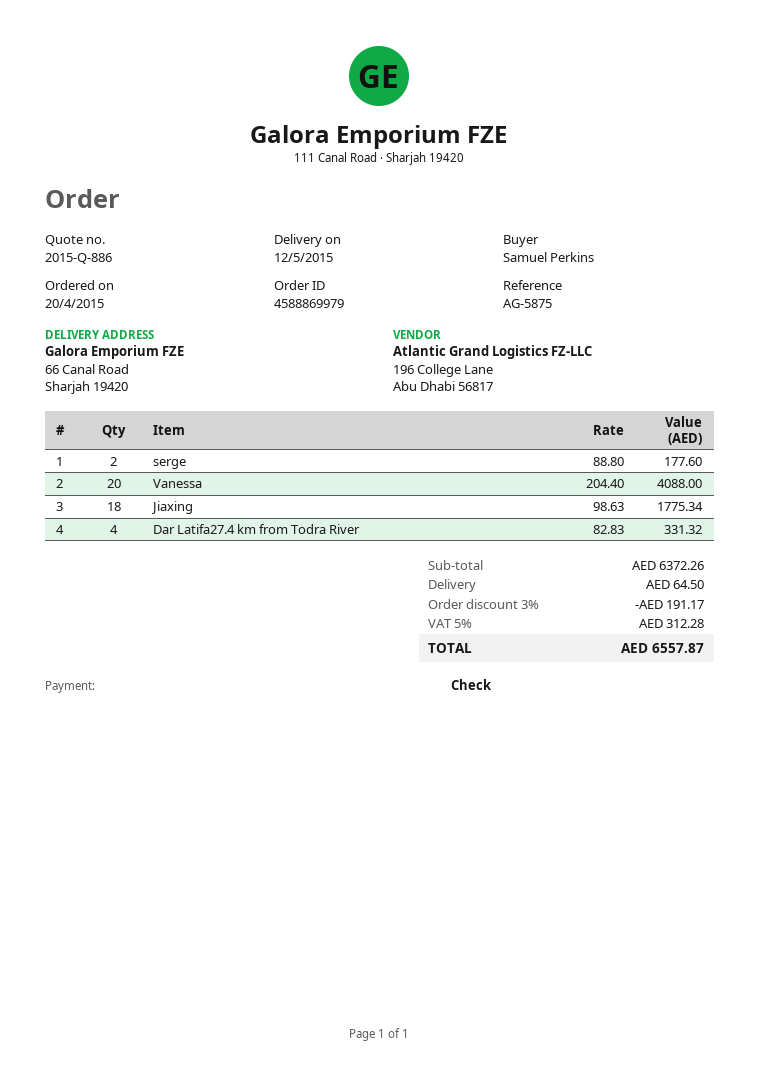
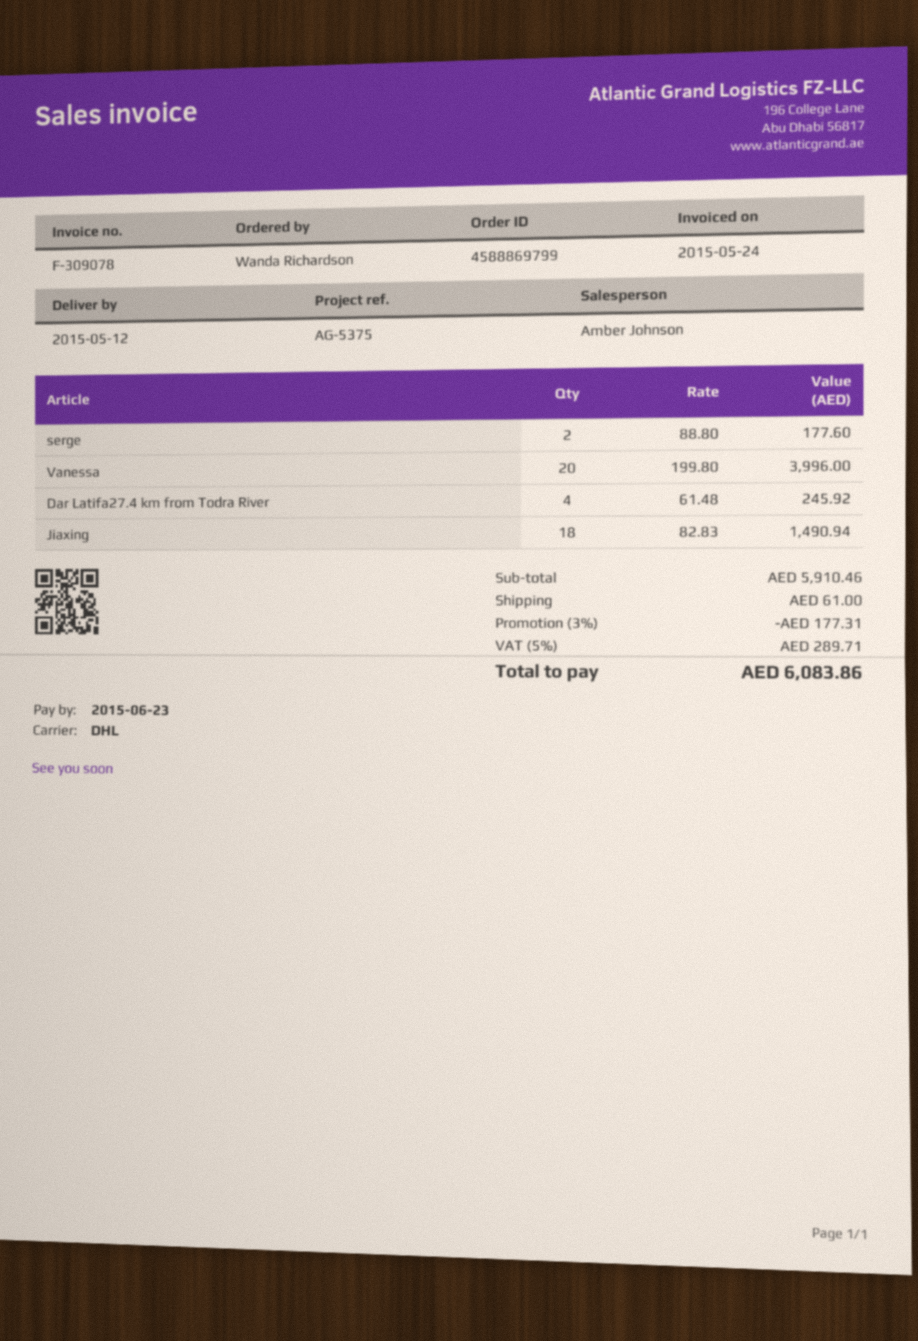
order number: 4588869979 -> 4588869799
reference: AG-5875 -> AG-5375
ordered by: Samuel Perkins -> Wanda Richardson
Vanessa: 20 x 204.40 = 4088.00 -> 20 x 199.80 = 3996.00
Jiaxing: 18 x 98.63 = 1775.34 -> 18 x 82.83 = 1490.94
Dar Latifa27.4 km from Todra River: 4 x 82.83 = 331.32 -> 4 x 61.48 = 245.92
subtotal: 6372.26 -> 5910.46
discount: 3% = 191.17 -> 3% = 177.31
shipping: 64.50 -> 61.00
tax: 5% = 312.28 -> 5% = 289.71
total: 6557.87 -> 6083.86

